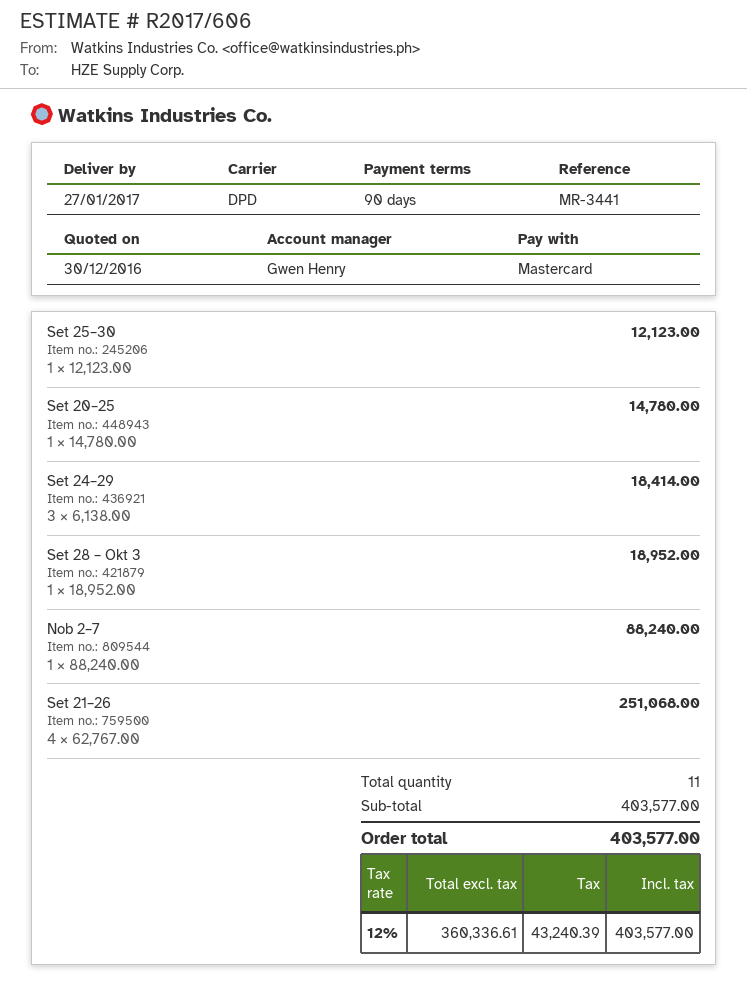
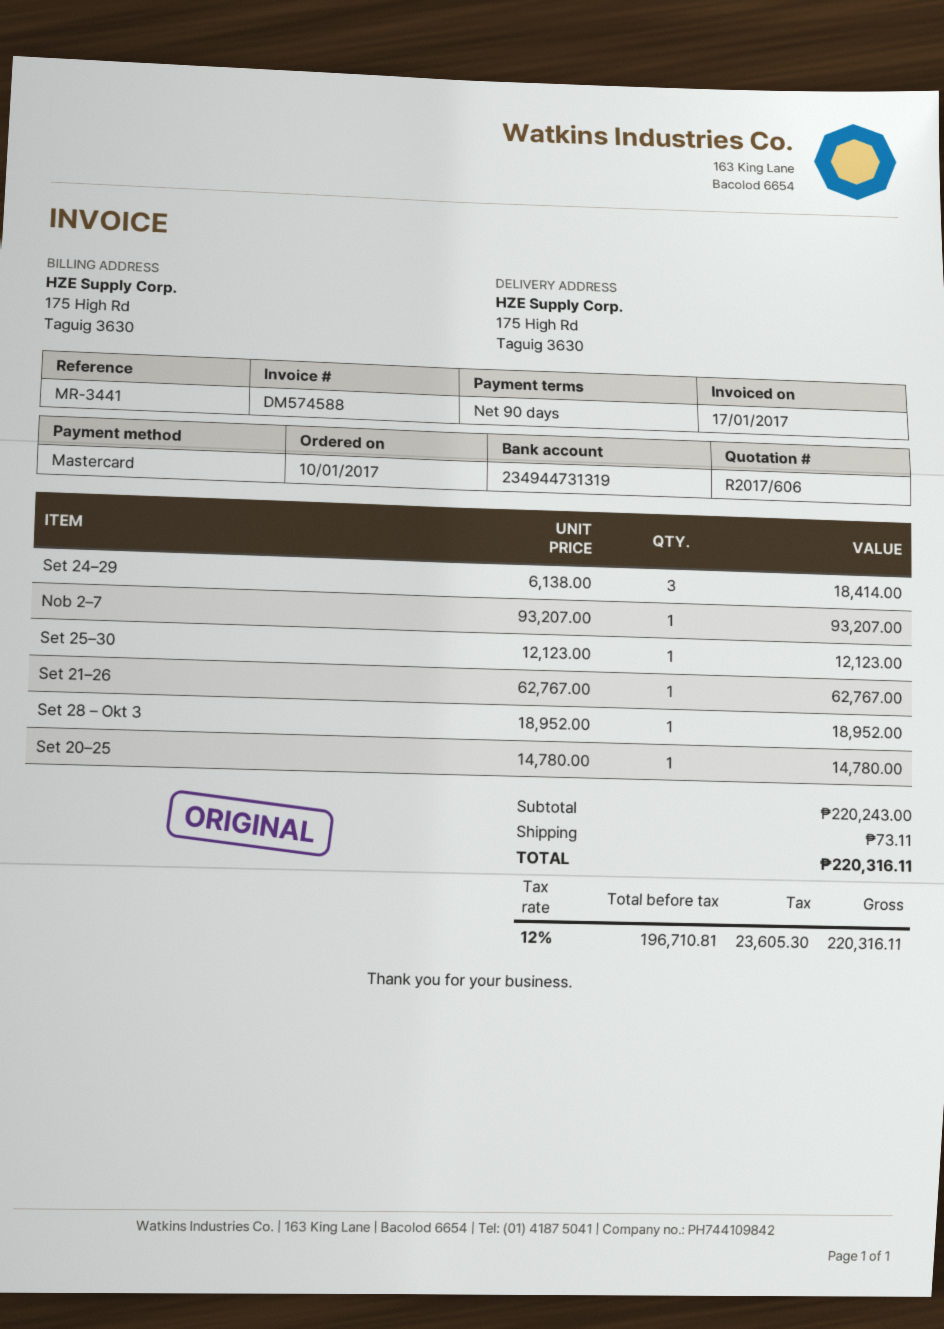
Nob 2–7: 1 x 88240.00 = 88240.00 -> 1 x 93207.00 = 93207.00
Set 21–26: 4 x 62767.00 = 251068.00 -> 1 x 62767.00 = 62767.00
subtotal: 403577.00 -> 220243.00
shipping: none -> 73.11
net: 360336.61 -> 196710.81
tax: 12% = 43240.39 -> 12% = 23605.30
total: 403577.00 -> 220316.11

